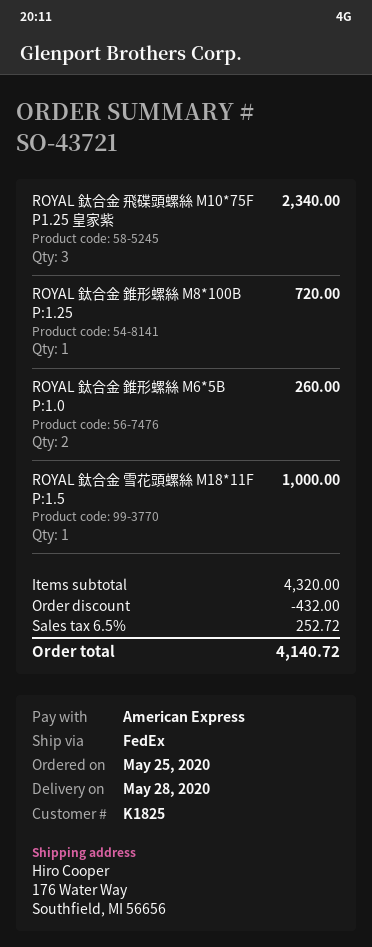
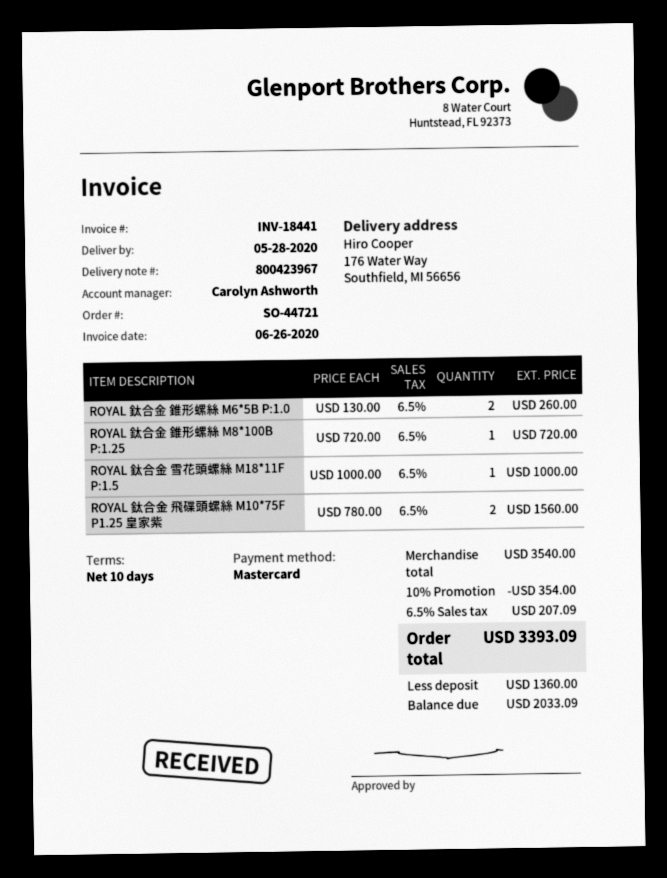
order number: SO-43721 -> SO-44721
payment method: American Express -> Mastercard
ROYAL 鈦合金 飛碟頭螺絲 M10*75F P1.25 皇家紫: 3 for 2340.00 -> 2 for 1560.00
subtotal: 4320.00 -> 3540.00
discount: 432.00 -> 354.00
tax: 6.5% = 252.72 -> 6.5% = 207.09
total: 4140.72 -> 3393.09

